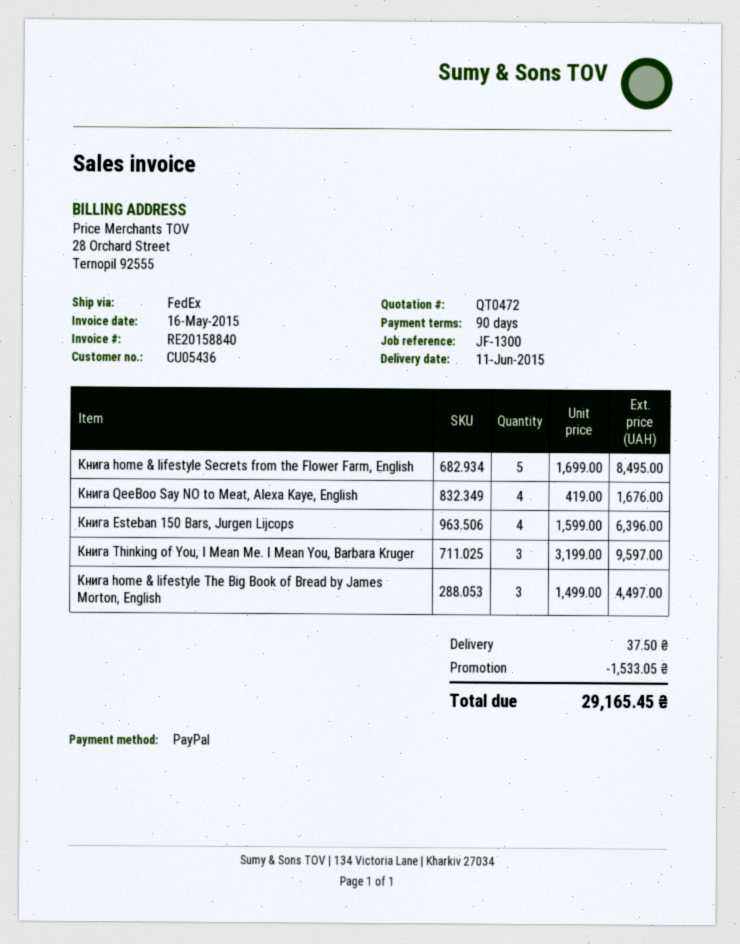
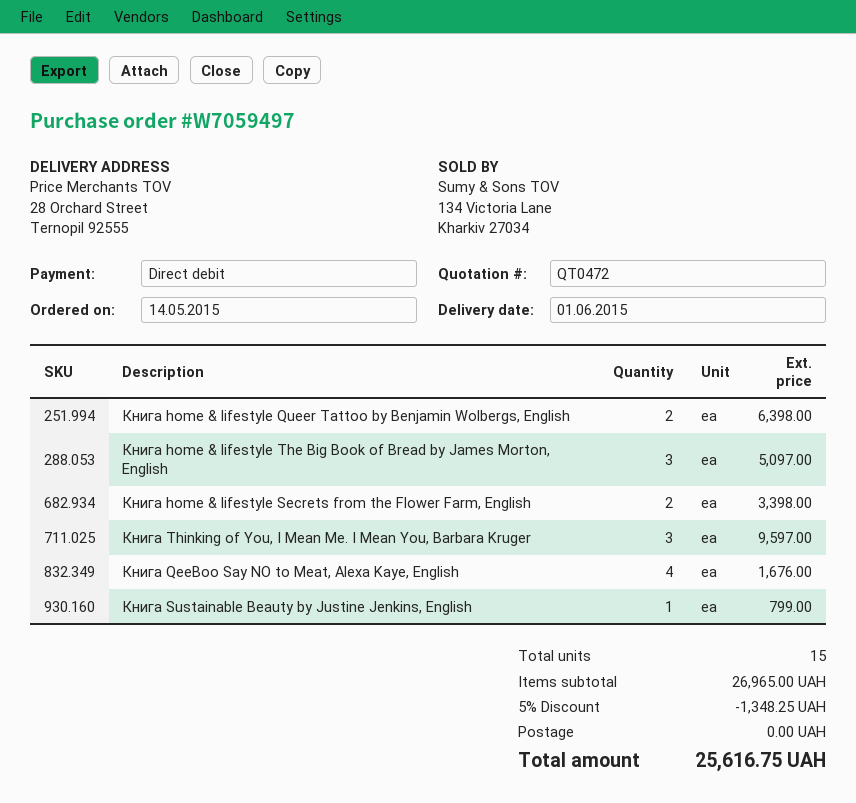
delivery date: 2015-06-11 -> 2015-06-01
payment method: PayPal -> direct debit
Книга home & lifestyle Secrets from the Flower Farm, English: 5 for 8495.00 -> 2 for 3398.00
Книга Esteban 150 Bars, Jurgen Lijcops: 4 for 6396.00 -> none
Книга home & lifestyle The Big Book of Bread by James Morton, English: 3 for 4497.00 -> 3 for 5097.00
Книга home & lifestyle Queer Tattoo by Benjamin Wolbergs, English: none -> 2 for 6398.00
Книга Sustainable Beauty by Justine Jenkins, English: none -> 1 for 799.00
discount: 1533.05 -> 1348.25
shipping: 37.50 -> 0.00
total: 29165.45 -> 25616.75

